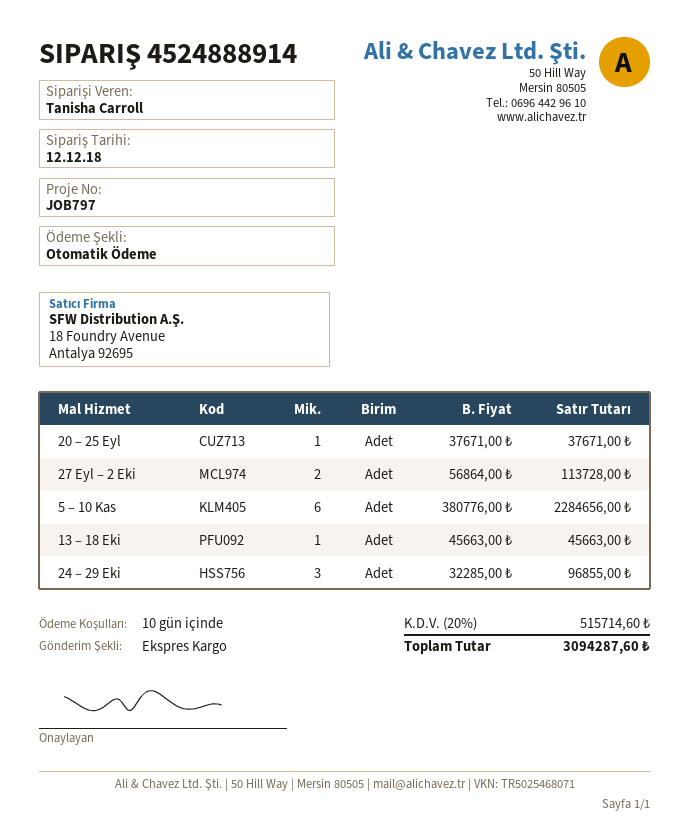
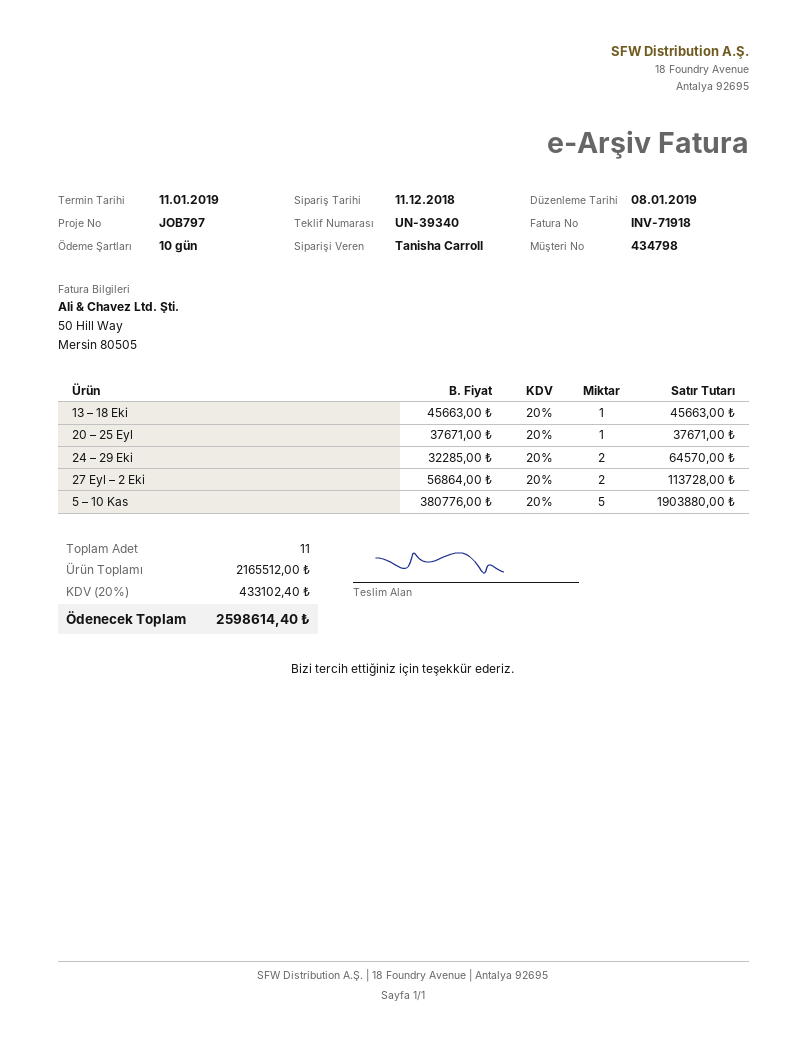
order date: 2018-12-12 -> 2018-12-11
5 – 10 Kas: 6 x 380776.00 = 2284656.00 -> 5 x 380776.00 = 1903880.00
24 – 29 Eki: 3 x 32285.00 = 96855.00 -> 2 x 32285.00 = 64570.00
tax: 20% = 515714.60 -> 20% = 433102.40
total: 3094287.60 -> 2598614.40

